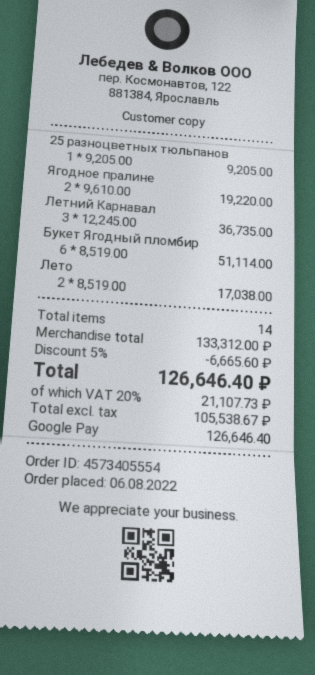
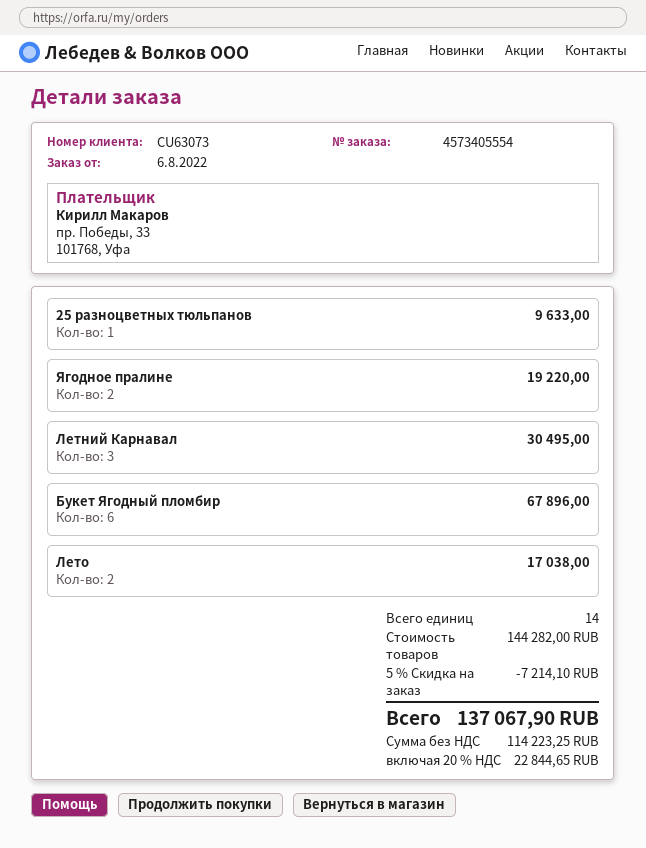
25 разноцветных тюльпанов: 1 for 9205.00 -> 1 for 9633.00
Летний Карнавал: 3 for 36735.00 -> 3 for 30495.00
Букет Ягодный пломбир: 6 for 51114.00 -> 6 for 67896.00
subtotal: 133312.00 -> 144282.00
discount: 5% = 6665.60 -> 5% = 7214.10
net: 105538.67 -> 114223.25
tax: 20% = 21107.73 -> 20% = 22844.65
total: 126646.40 -> 137067.90

